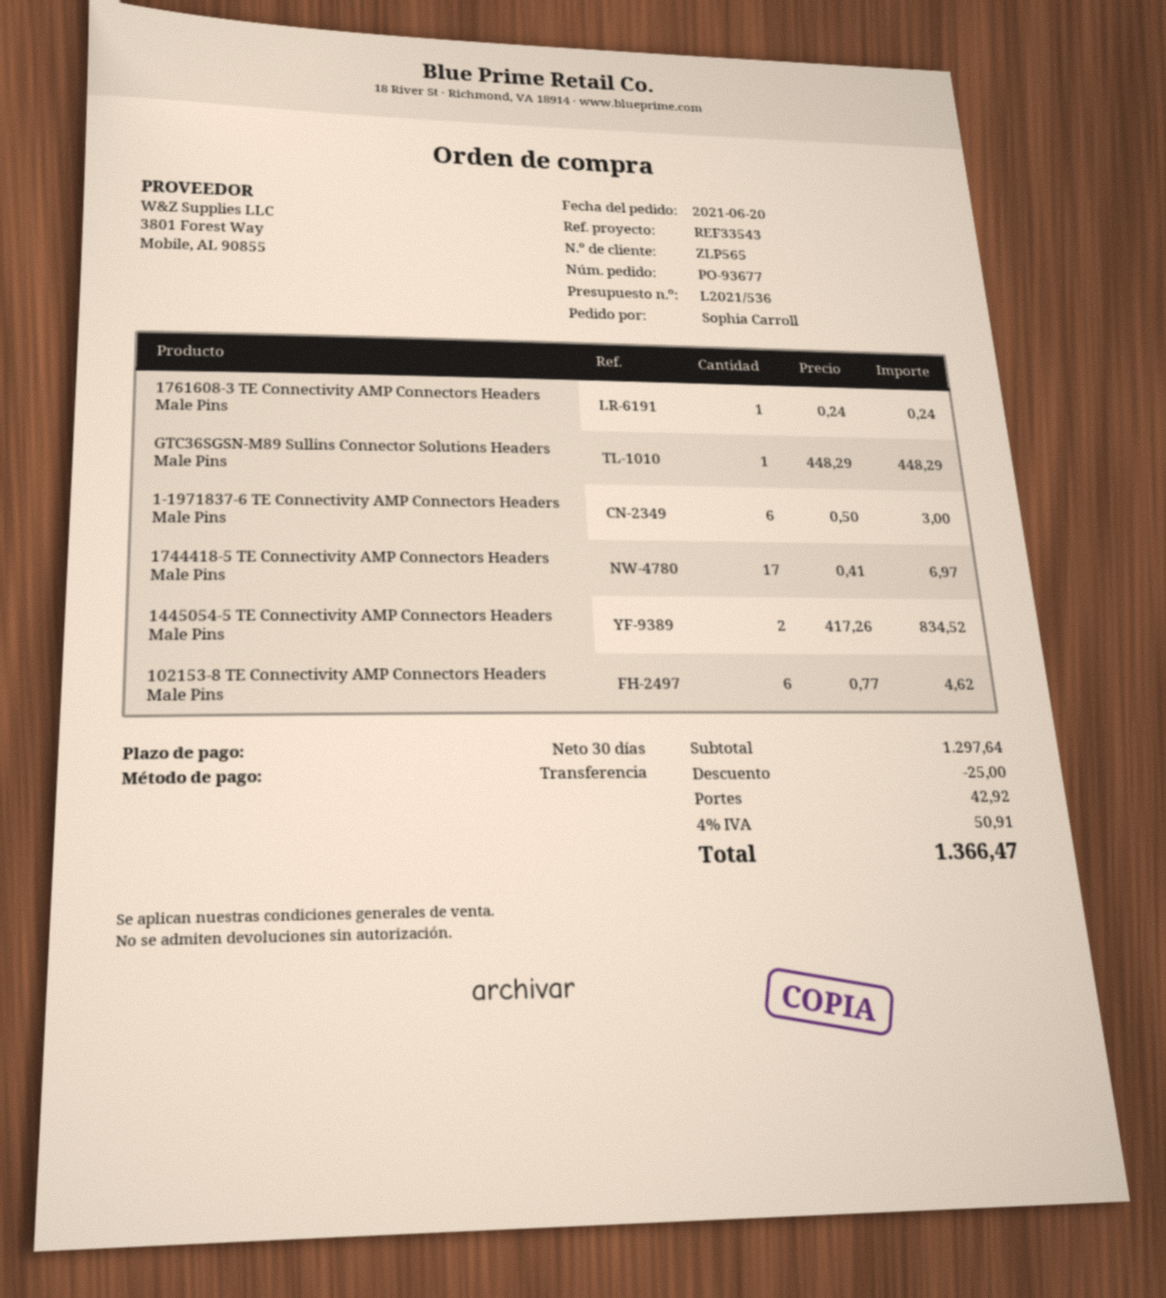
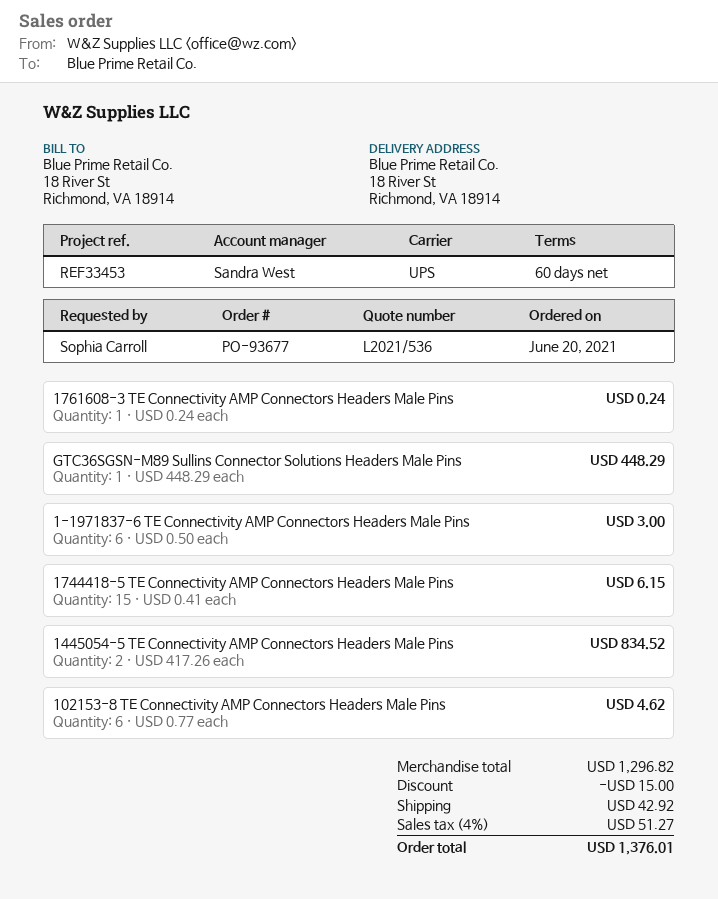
payment terms: 30 days -> 60 days
reference: REF33543 -> REF33453
1744418-5 TE Connectivity AMP Connectors Headers Male Pins: 17 x 0.41 = 6.97 -> 15 x 0.41 = 6.15
subtotal: 1297.64 -> 1296.82
discount: 25.00 -> 15.00
tax: 4% = 50.91 -> 4% = 51.27
total: 1366.47 -> 1376.01

